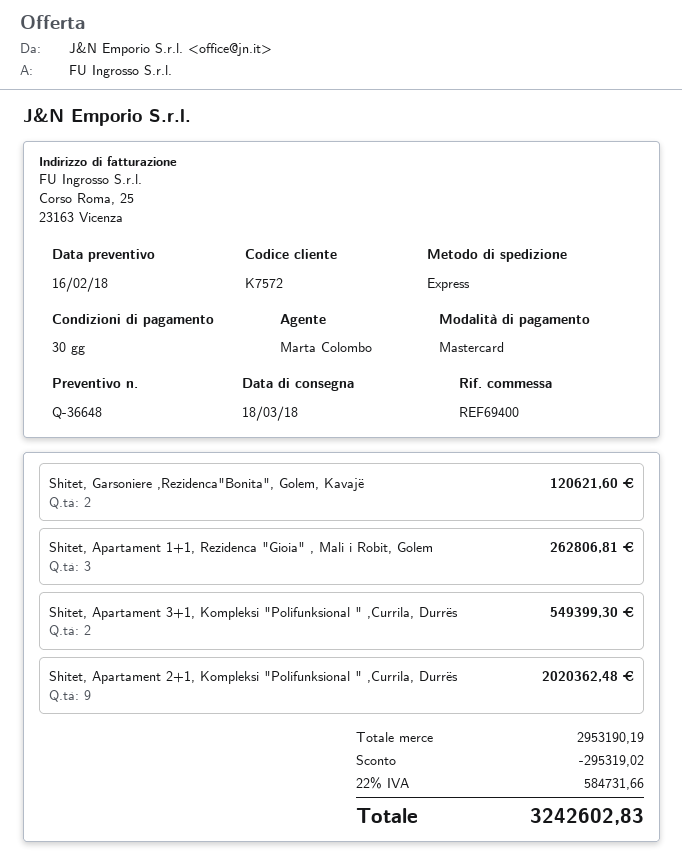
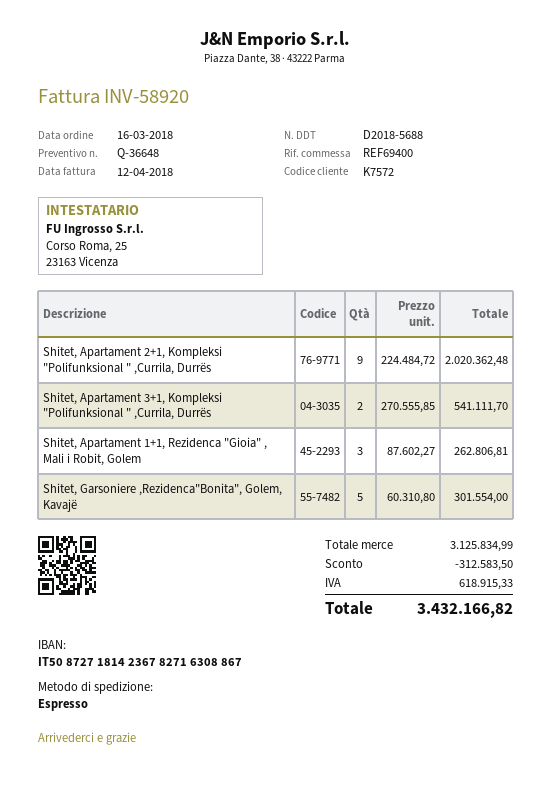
Shitet, Garsoniere ,Rezidenca"Bonita", Golem, Kavajë: 2 for 120621.60 -> 5 for 301554.00
Shitet, Apartament 3+1, Kompleksi "Polifunksional " ,Currila, Durrës: 2 for 549399.30 -> 2 for 541111.70
subtotal: 2953190.19 -> 3125834.99
discount: 295319.02 -> 312583.50
tax: 584731.66 -> 618915.33
total: 3242602.83 -> 3432166.82

